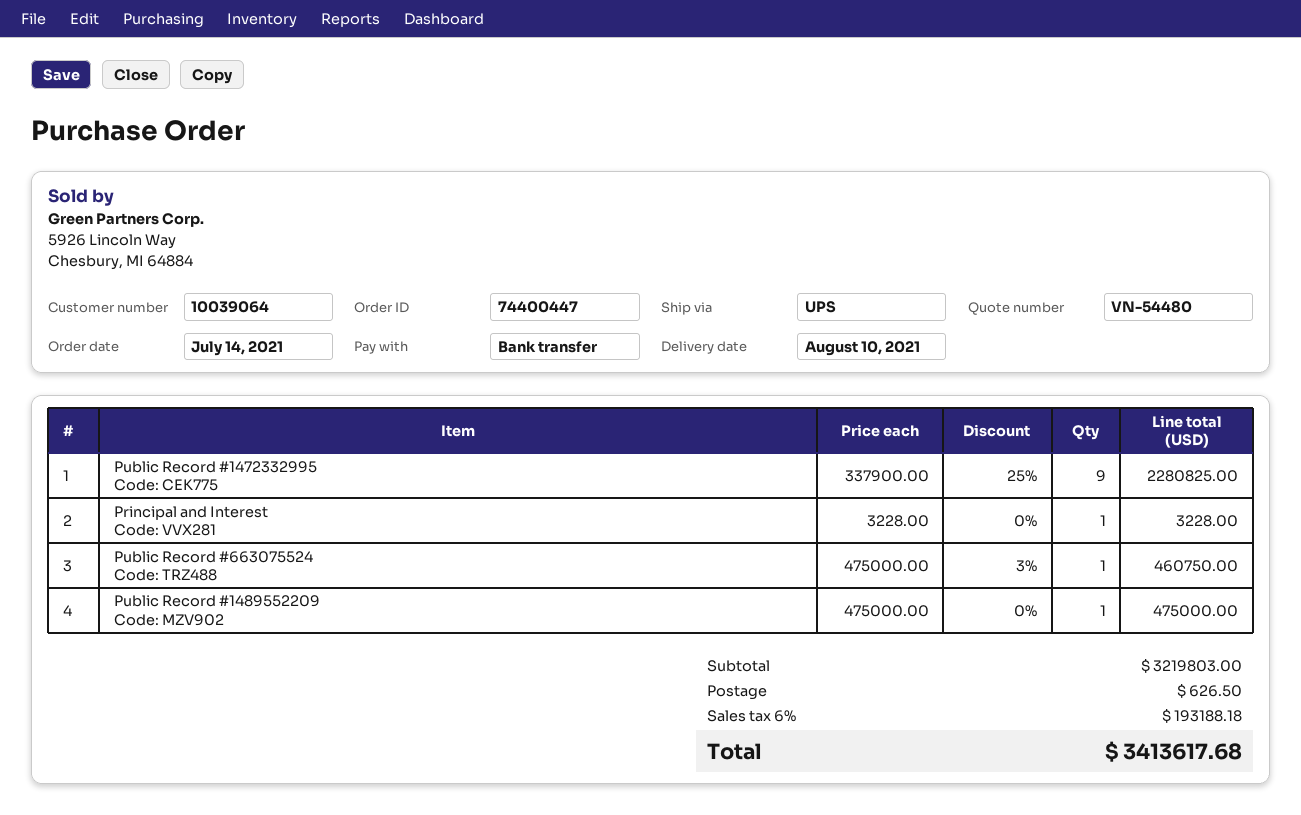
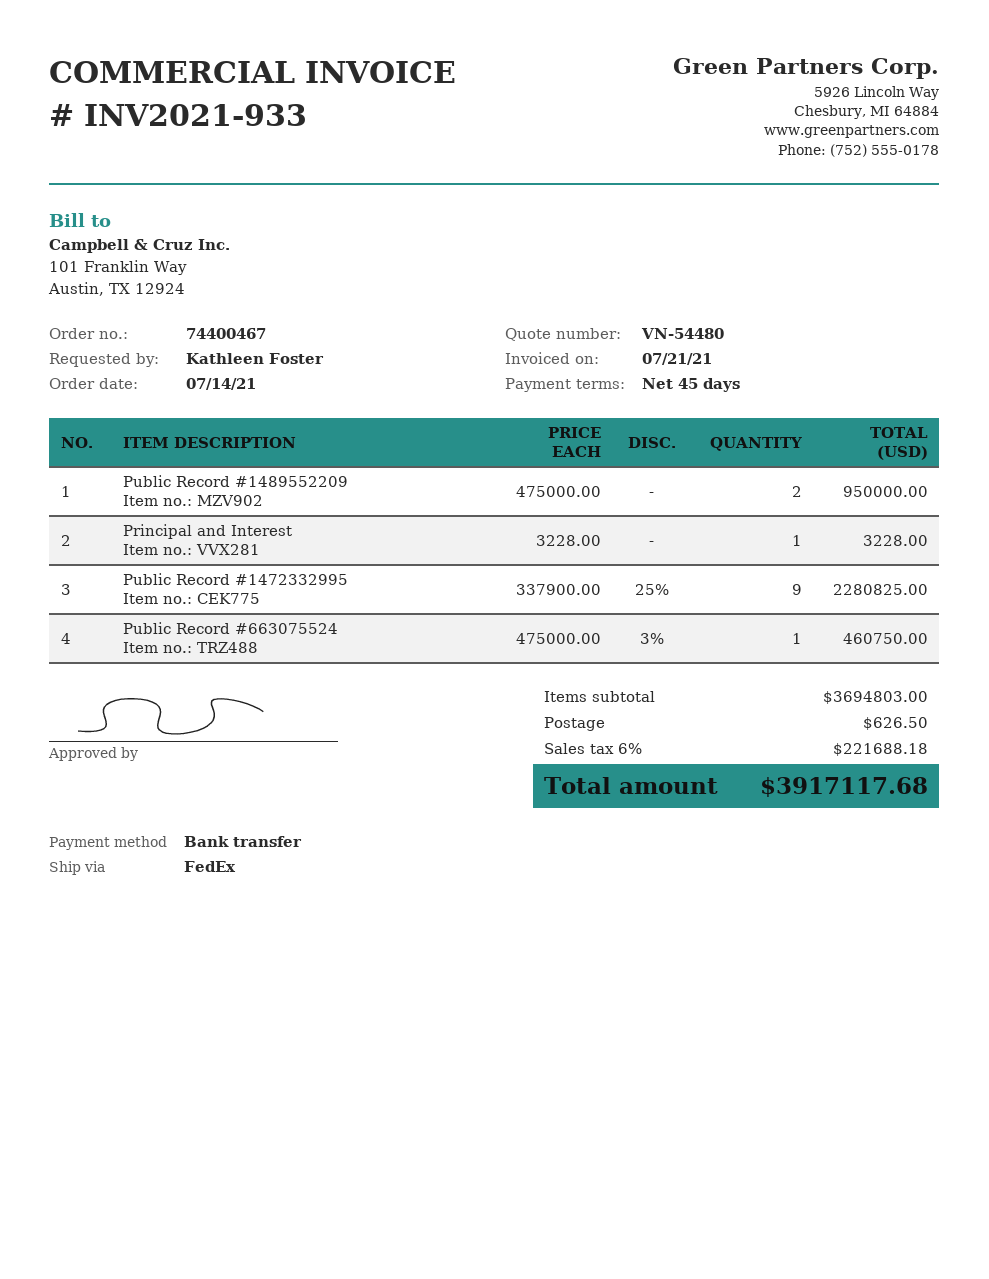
order number: 74400447 -> 74400467
shipping method: UPS -> FedEx
Public Record #1489552209: 1 x 475000.00 = 475000.00 -> 2 x 475000.00 = 950000.00
subtotal: 3219803.00 -> 3694803.00
tax: 6% = 193188.18 -> 6% = 221688.18
total: 3413617.68 -> 3917117.68

